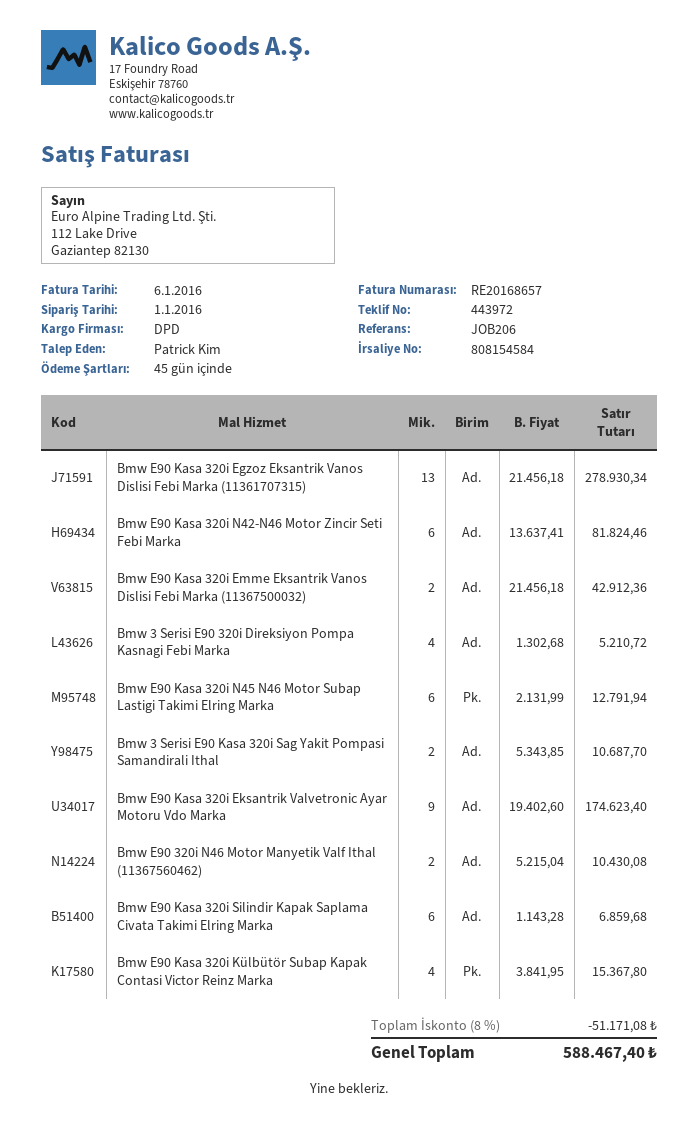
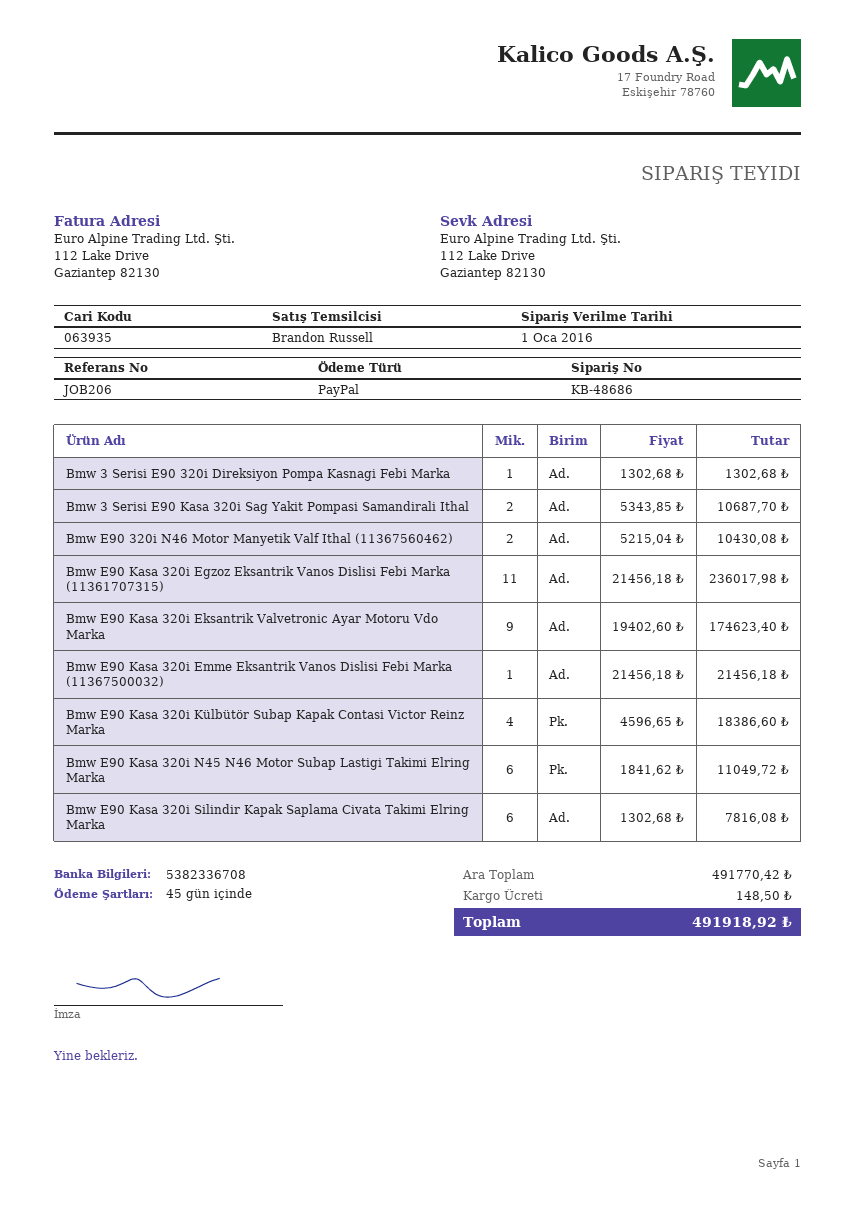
Bmw E90 Kasa 320i Egzoz Eksantrik Vanos Dislisi Febi Marka (11361707315): 13 x 21456.18 = 278930.34 -> 11 x 21456.18 = 236017.98
Bmw E90 Kasa 320i N42-N46 Motor Zincir Seti Febi Marka: 6 x 13637.41 = 81824.46 -> none
Bmw E90 Kasa 320i Emme Eksantrik Vanos Dislisi Febi Marka (11367500032): 2 x 21456.18 = 42912.36 -> 1 x 21456.18 = 21456.18
Bmw 3 Serisi E90 320i Direksiyon Pompa Kasnagi Febi Marka: 4 x 1302.68 = 5210.72 -> 1 x 1302.68 = 1302.68
Bmw E90 Kasa 320i N45 N46 Motor Subap Lastigi Takimi Elring Marka: 6 x 2131.99 = 12791.94 -> 6 x 1841.62 = 11049.72
Bmw E90 Kasa 320i Silindir Kapak Saplama Civata Takimi Elring Marka: 6 x 1143.28 = 6859.68 -> 6 x 1302.68 = 7816.08
Bmw E90 Kasa 320i Külbütör Subap Kapak Contasi Victor Reinz Marka: 4 x 3841.95 = 15367.80 -> 4 x 4596.65 = 18386.60
discount: 8% = 51171.08 -> none
shipping: none -> 148.50
total: 588467.40 -> 491918.92

